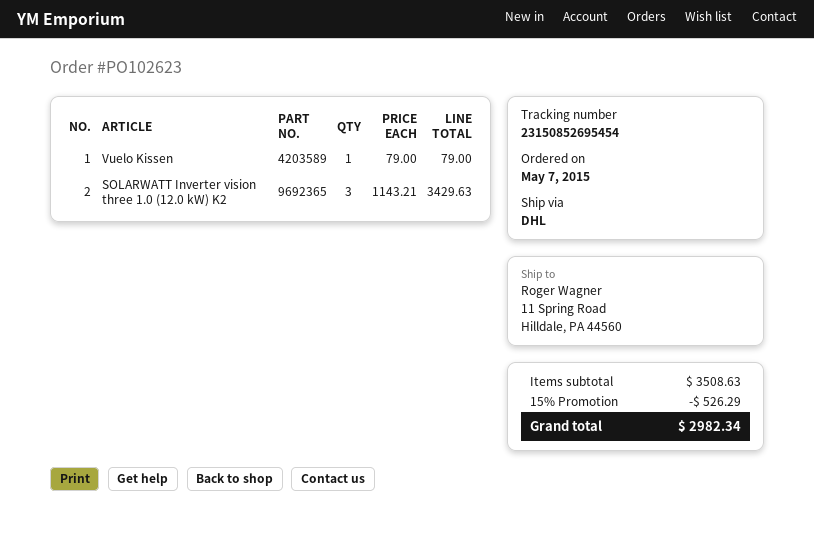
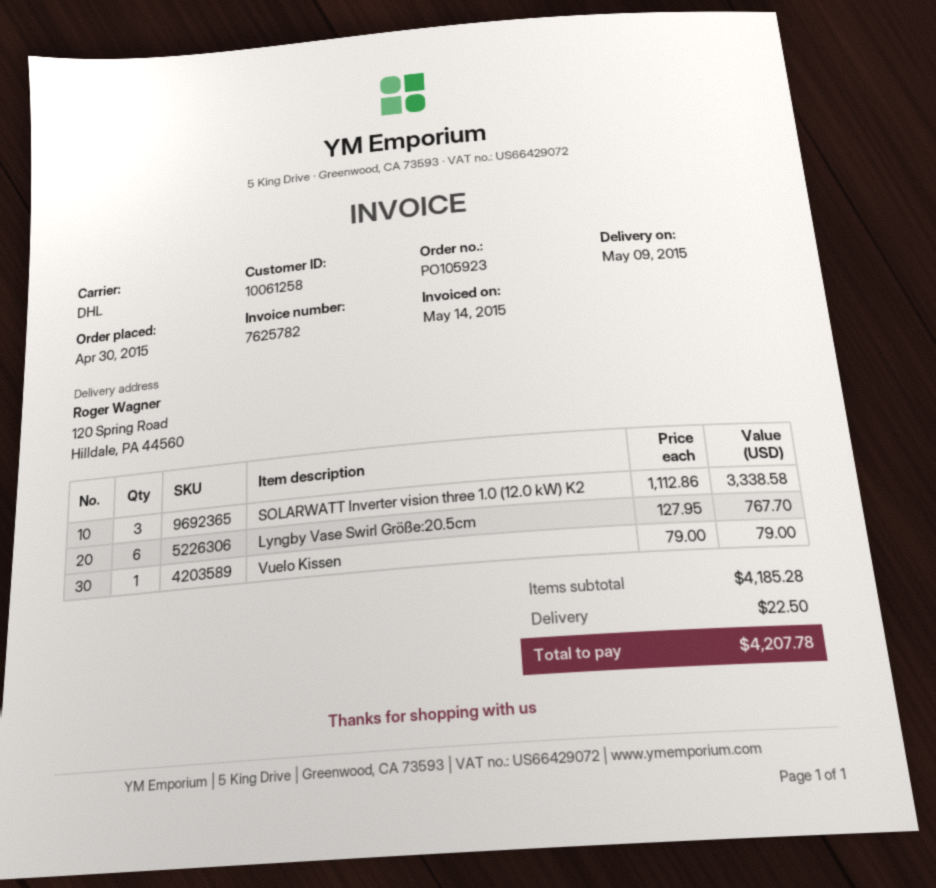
order number: PO102623 -> PO105923
order date: 2015-05-07 -> 2015-04-30
ship to: 11 Spring Road, Hilldale, PA 44560 -> 120 Spring Road, Hilldale, PA 44560
SOLARWATT Inverter vision three 1.0 (12.0 kW) K2: 3 x 1143.21 = 3429.63 -> 3 x 1112.86 = 3338.58
Lyngby Vase Swirl Größe:20.5cm: none -> 6 x 127.95 = 767.70
subtotal: 3508.63 -> 4185.28
discount: 15% = 526.29 -> none
shipping: none -> 22.50
total: 2982.34 -> 4207.78

